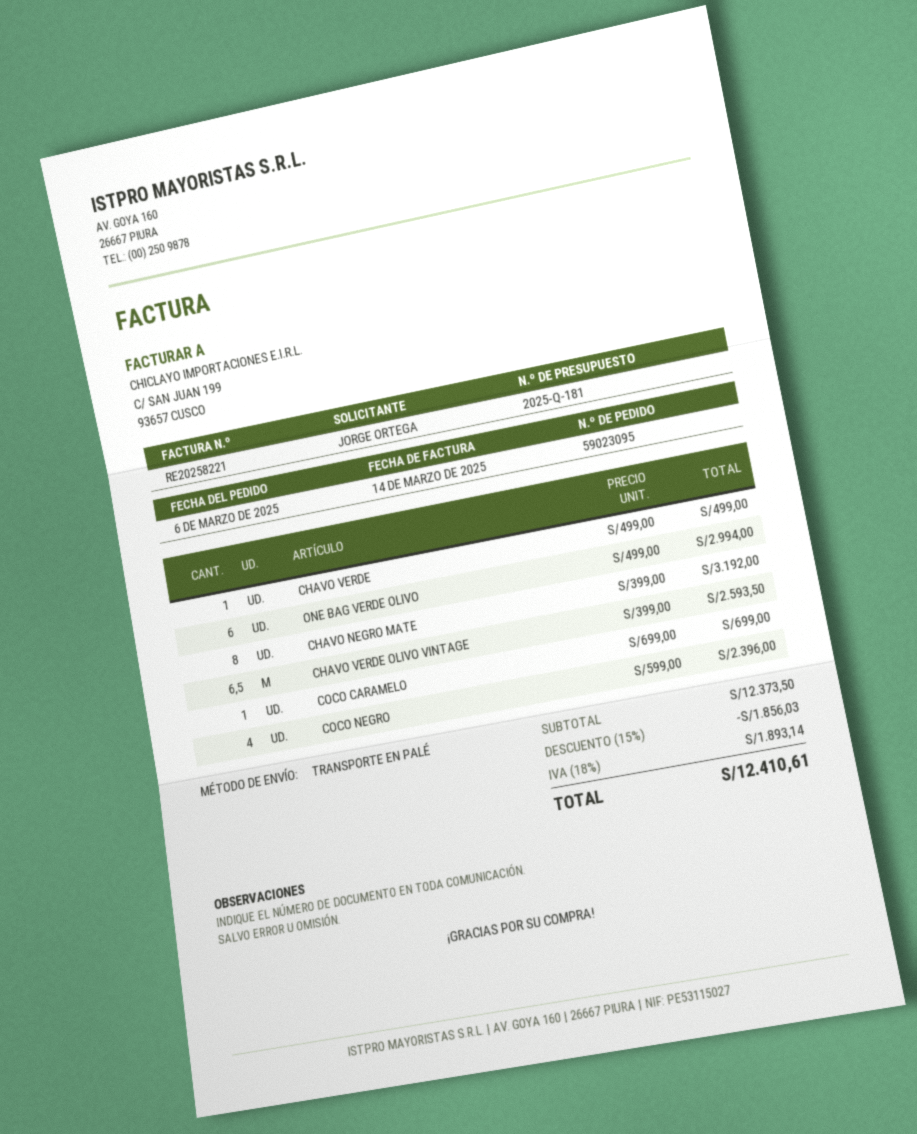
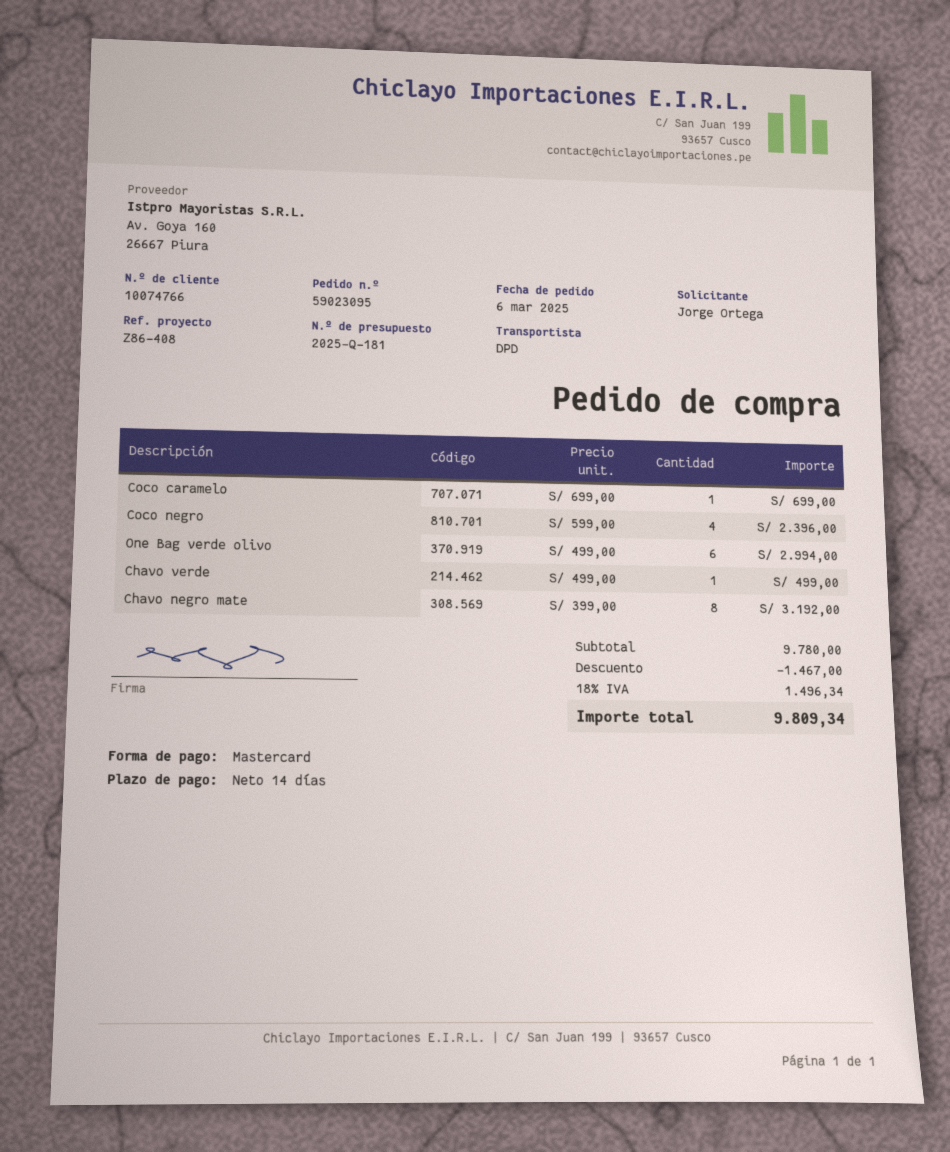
shipping method: pallet freight -> DPD
CHAVO VERDE OLIVO VINTAGE: 6.5 x 399.00 = 2593.50 -> none
subtotal: 12373.50 -> 9780.00
discount: 1856.03 -> 1467.00
tax: 18% = 1893.14 -> 18% = 1496.34
total: 12410.61 -> 9809.34

